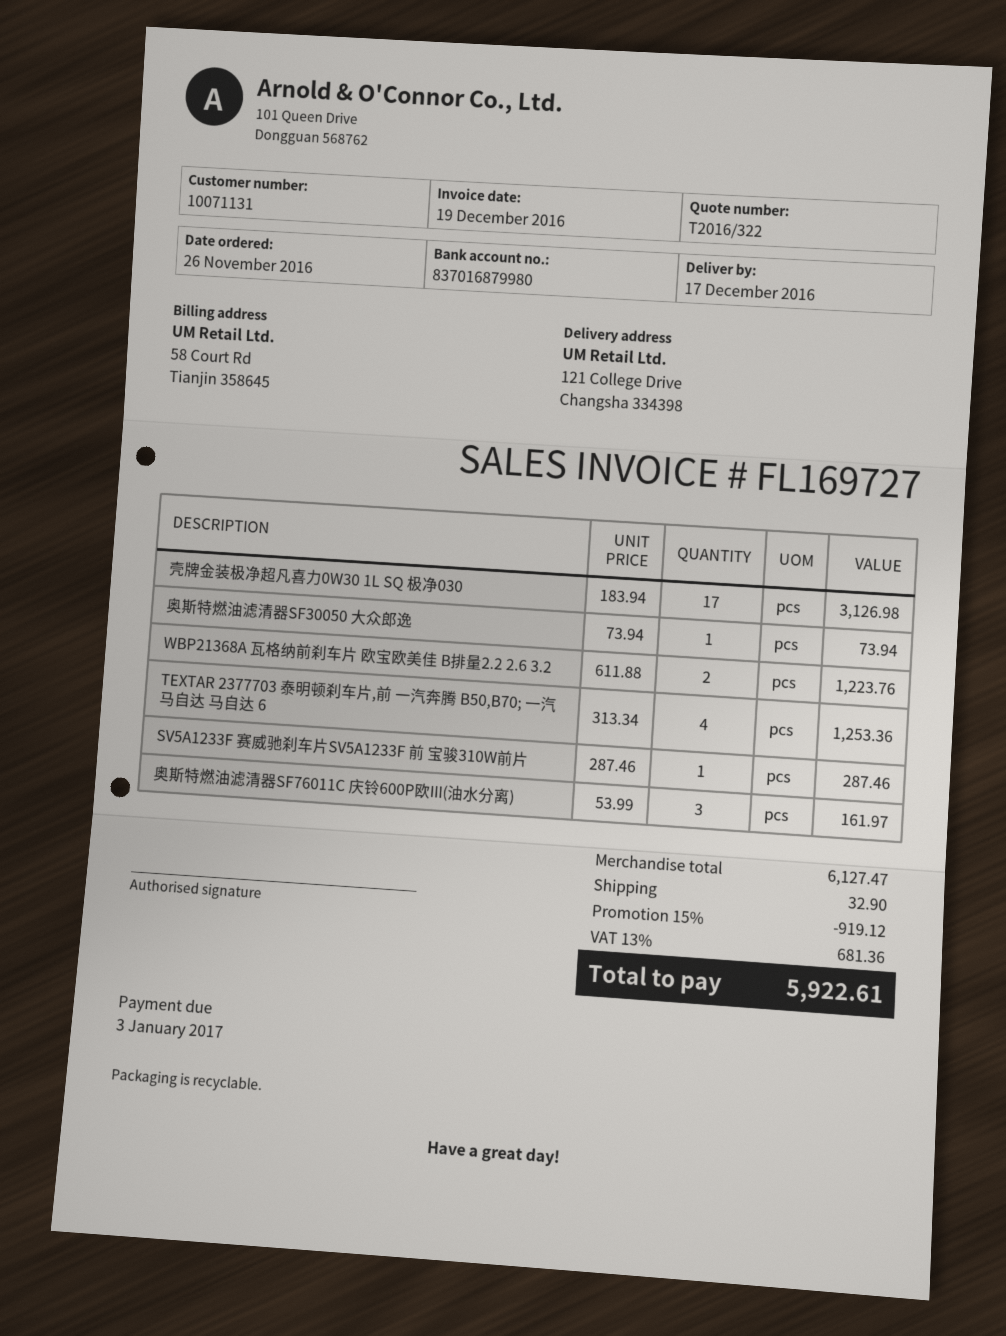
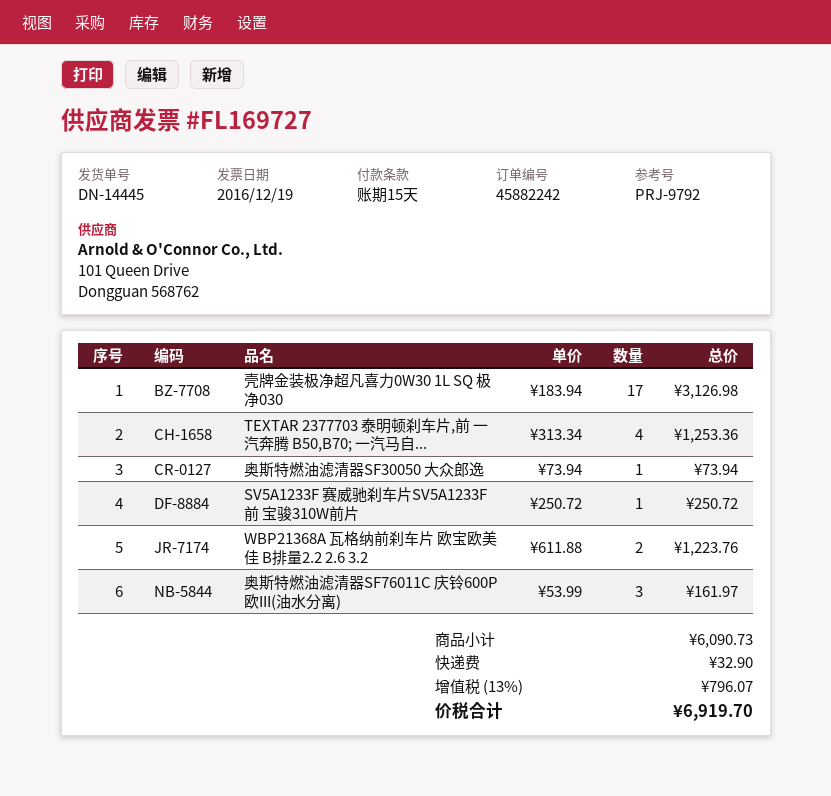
SV5A1233F 赛威驰刹车片SV5A1233F 前 宝骏310W前片: 1 x 287.46 = 287.46 -> 1 x 250.72 = 250.72
subtotal: 6127.47 -> 6090.73
discount: 15% = 919.12 -> none
tax: 13% = 681.36 -> 13% = 796.07
total: 5922.61 -> 6919.70

